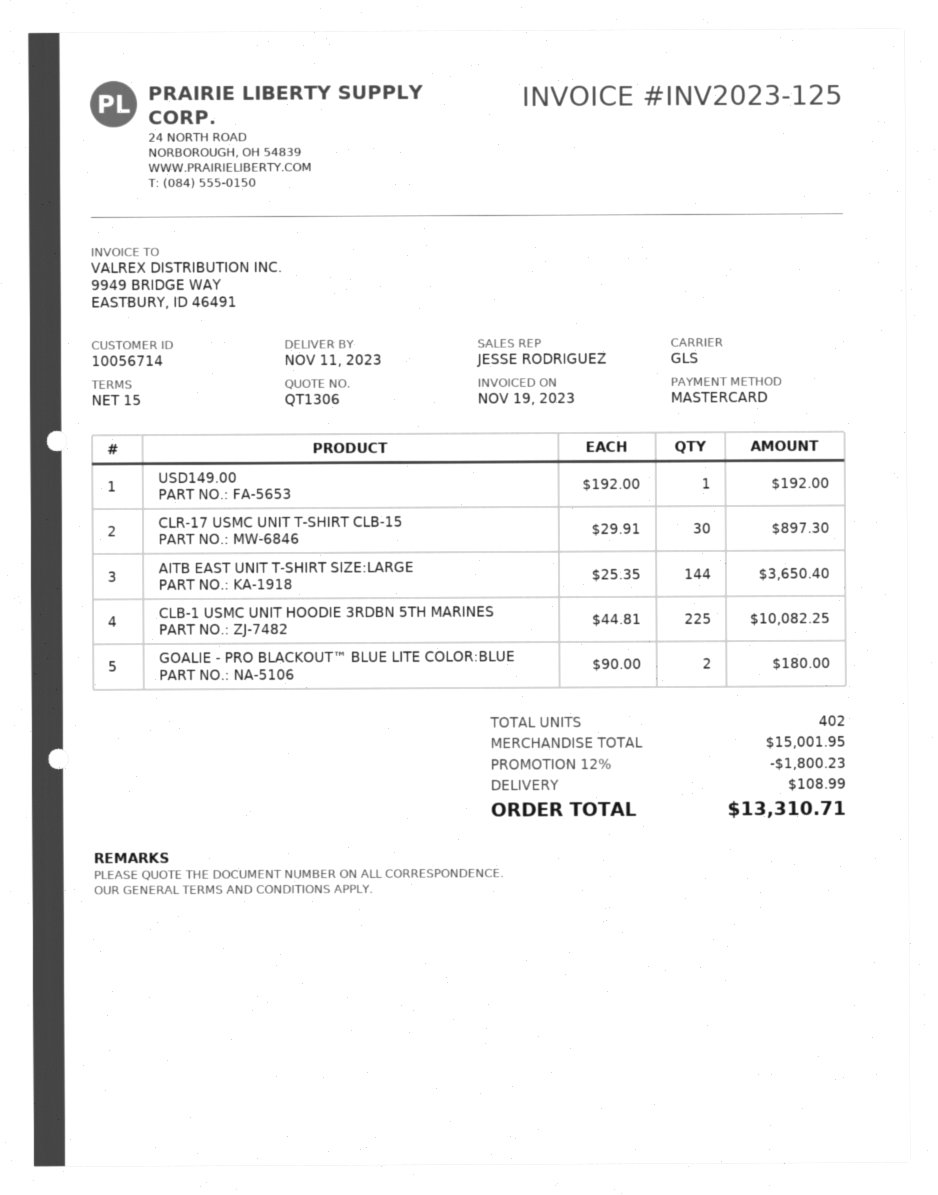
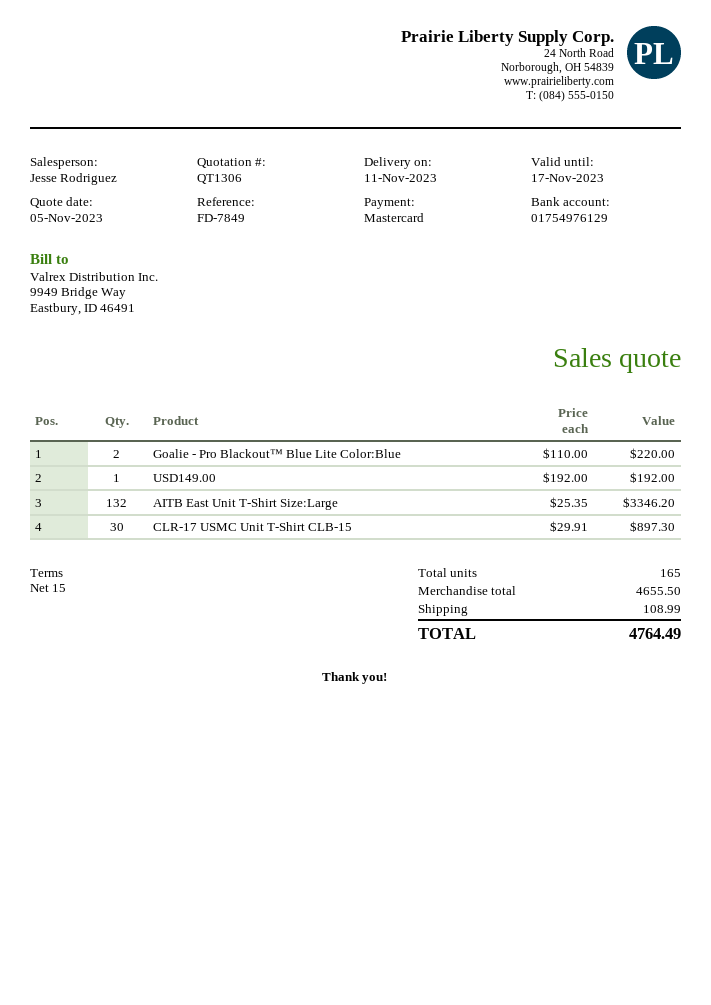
AITB EAST UNIT T-SHIRT SIZE:LARGE: 144 x 25.35 = 3650.40 -> 132 x 25.35 = 3346.20
CLB-1 USMC UNIT HOODIE 3RDBN 5TH MARINES: 225 x 44.81 = 10082.25 -> none
GOALIE - PRO BLACKOUT™ BLUE LITE COLOR:BLUE: 2 x 90.00 = 180.00 -> 2 x 110.00 = 220.00
total quantity: 402 -> 165
subtotal: 15001.95 -> 4655.50
discount: 12% = 1800.23 -> none
total: 13310.71 -> 4764.49

